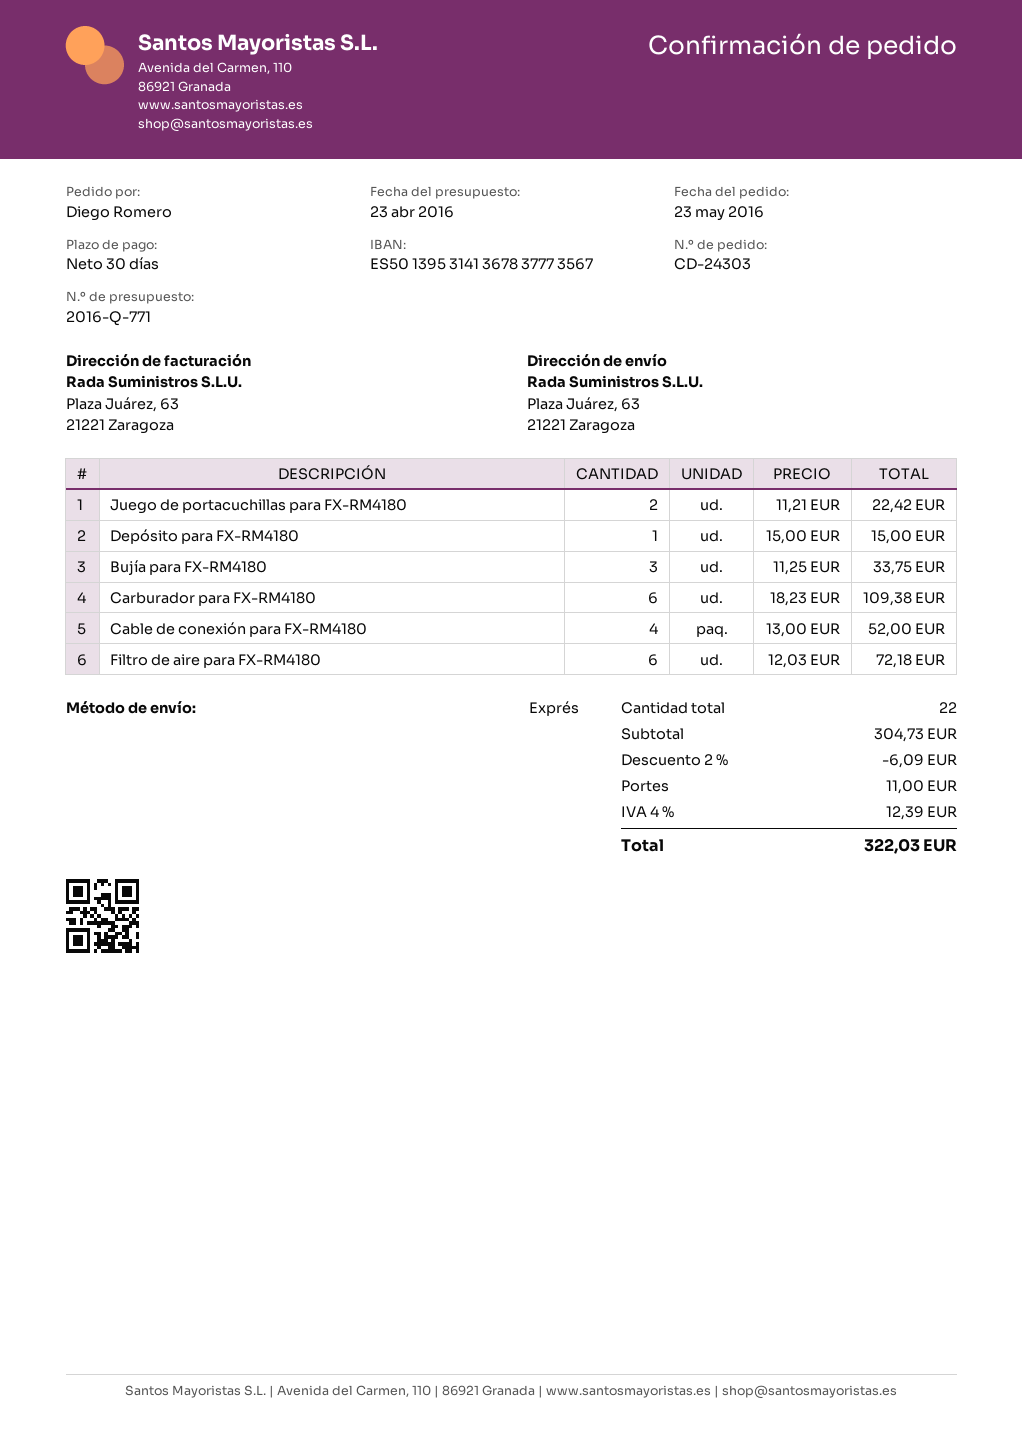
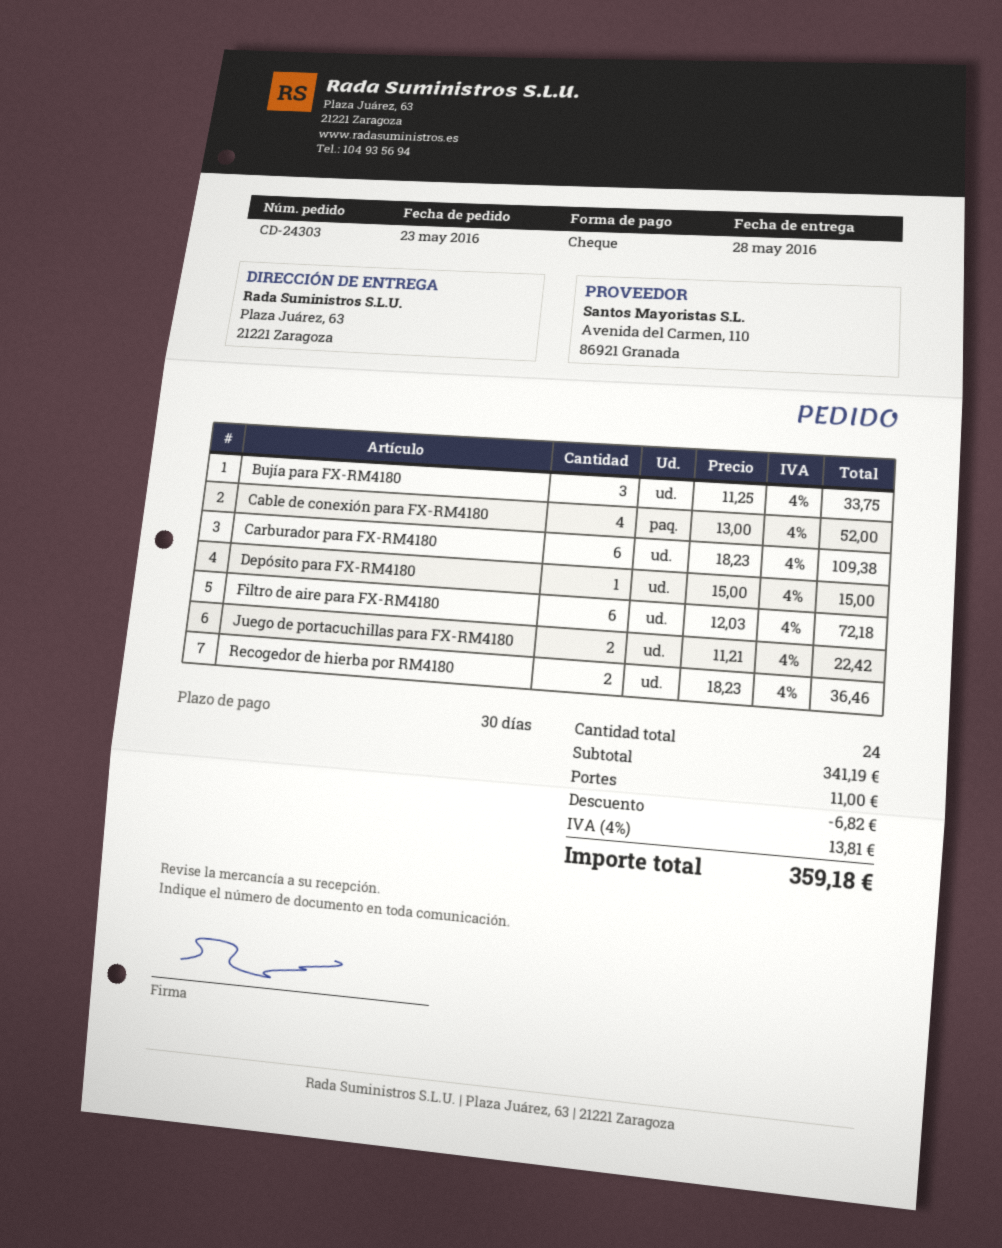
Recogedor de hierba por RM4180: none -> 2 x 18.23 = 36.46
total quantity: 22 -> 24
subtotal: 304.73 -> 341.19
discount: 6.09 -> 6.82
tax: 4% = 12.39 -> 4% = 13.81
total: 322.03 -> 359.18

